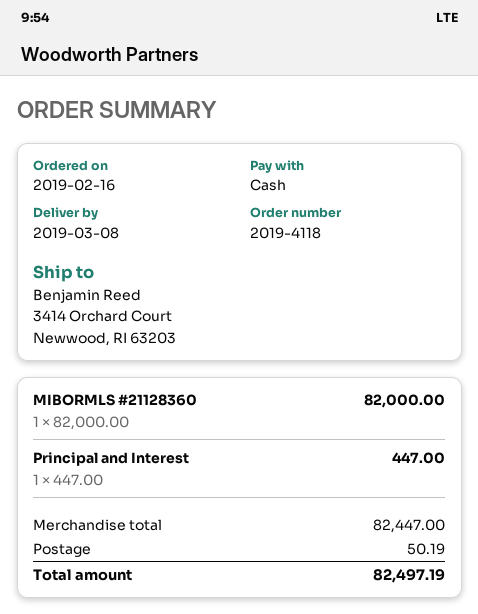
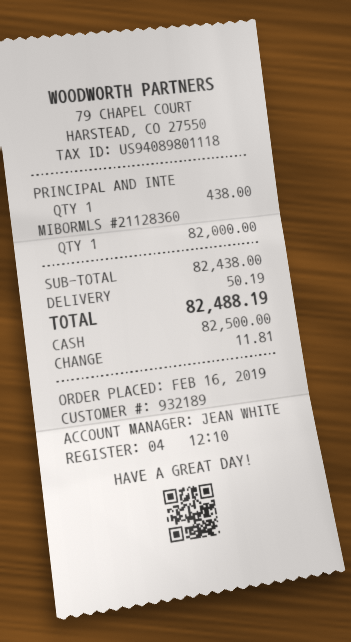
Principal and Interest: 1 for 447.00 -> 1 for 438.00
subtotal: 82447.00 -> 82438.00
total: 82497.19 -> 82488.19

